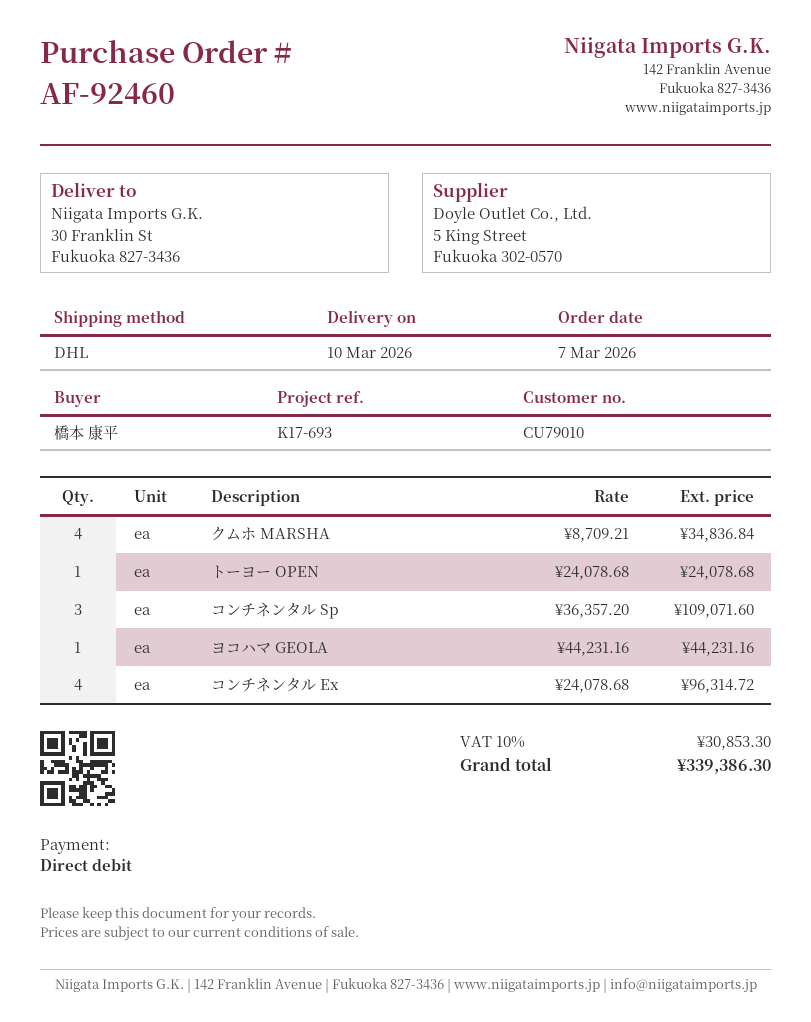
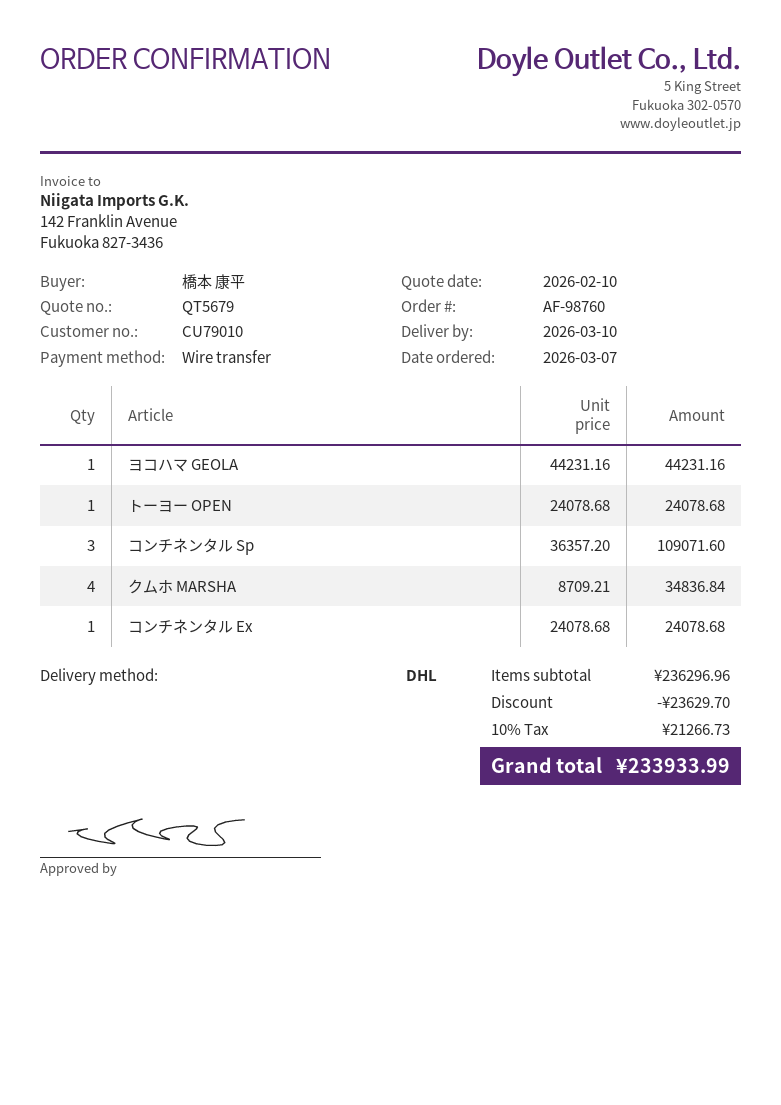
order number: AF-92460 -> AF-98760
payment method: direct debit -> bank transfer
コンチネンタル Ex: 4 x 24078.68 = 96314.72 -> 1 x 24078.68 = 24078.68
discount: none -> 23629.70
tax: 10% = 30853.30 -> 10% = 21266.73
total: 339386.30 -> 233933.99

